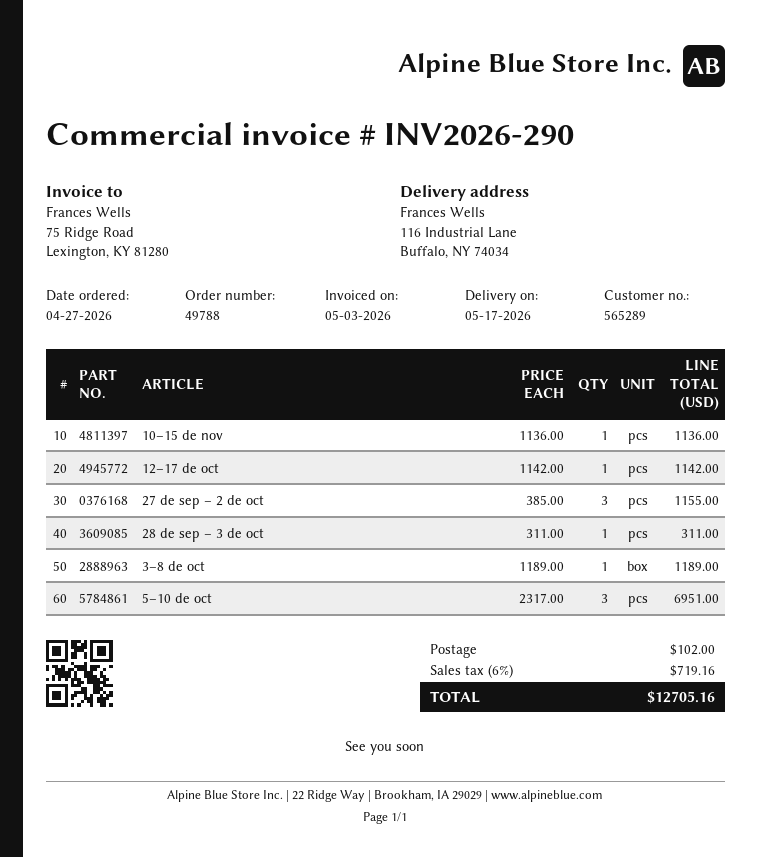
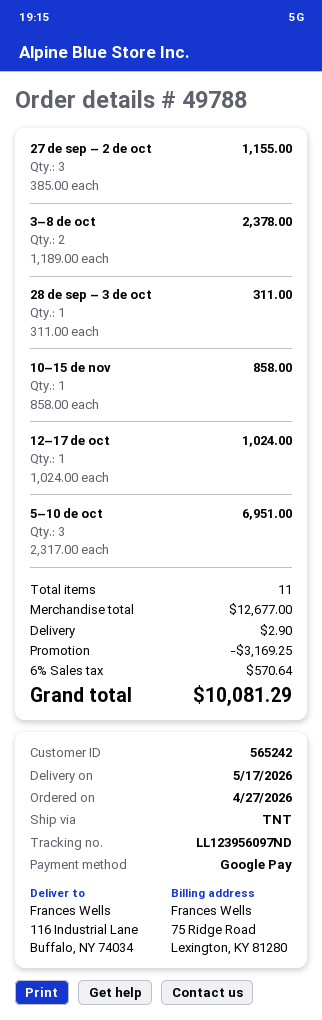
customer number: 565289 -> 565242
10–15 de nov: 1 x 1136.00 = 1136.00 -> 1 x 858.00 = 858.00
12–17 de oct: 1 x 1142.00 = 1142.00 -> 1 x 1024.00 = 1024.00
3–8 de oct: 1 x 1189.00 = 1189.00 -> 2 x 1189.00 = 2378.00
discount: none -> 3169.25
shipping: 102.00 -> 2.90
tax: 6% = 719.16 -> 6% = 570.64
total: 12705.16 -> 10081.29

